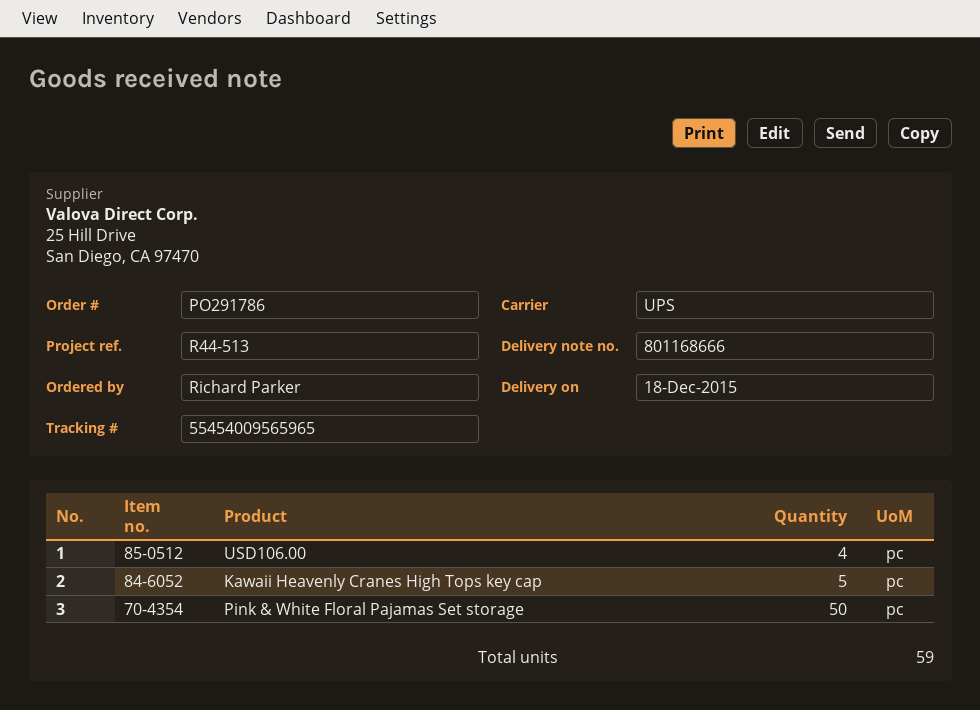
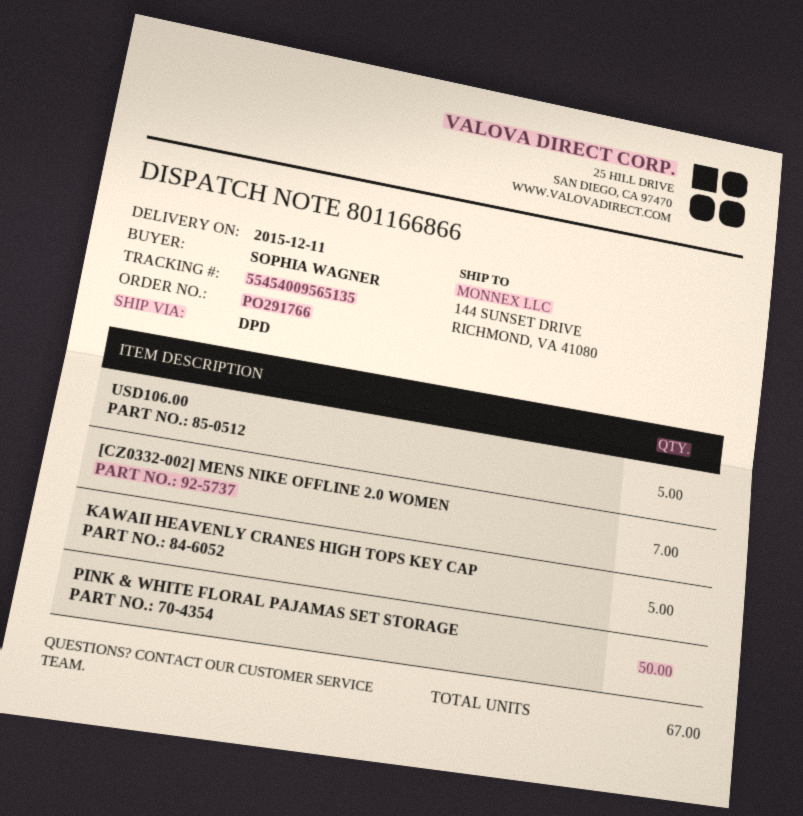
order number: PO291786 -> PO291766
delivery note number: 801168666 -> 801166866
delivery date: 2015-12-18 -> 2015-12-11
ordered by: Richard Parker -> SOPHIA WAGNER
shipping method: UPS -> DPD
tracking number: 55454009565965 -> 55454009565135
USD106.00: 4 -> 5
[CZ0332-002] MENS NIKE OFFLINE 2.0 WOMEN: none -> 7
total quantity: 59 -> 67

